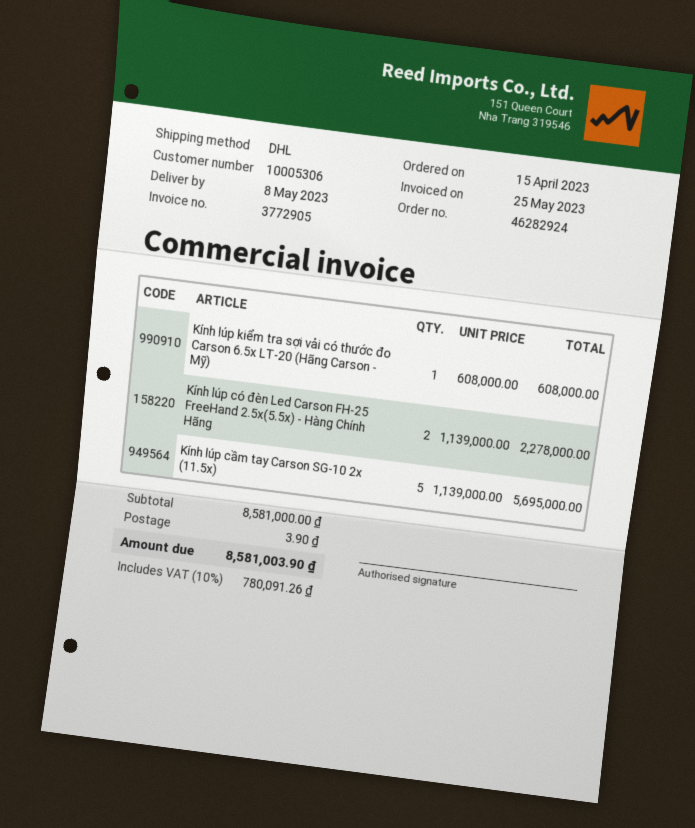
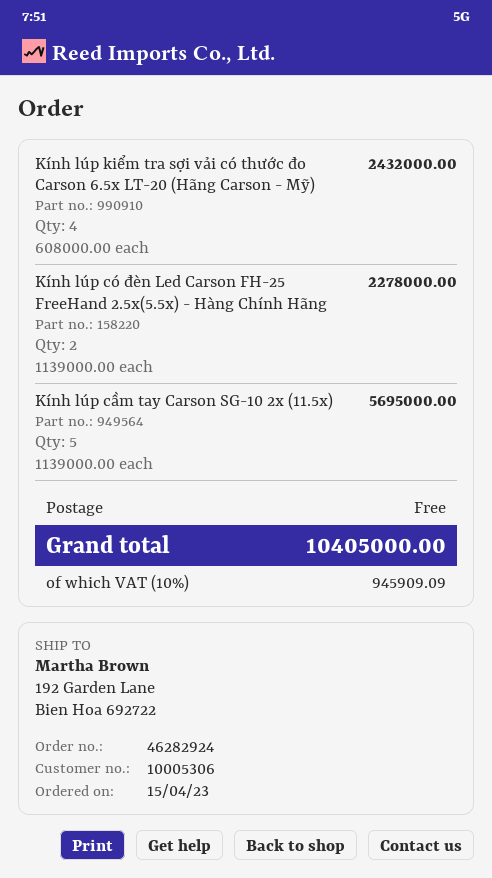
Kính lúp kiểm tra sợi vải có thước đo Carson 6.5x LT-20 (Hãng Carson - Mỹ): 1 x 608000.00 = 608000.00 -> 4 x 608000.00 = 2432000.00
shipping: 3.90 -> 0.00
tax: 10% = 780091.26 -> 10% = 945909.09
total: 8581003.90 -> 10405000.00

